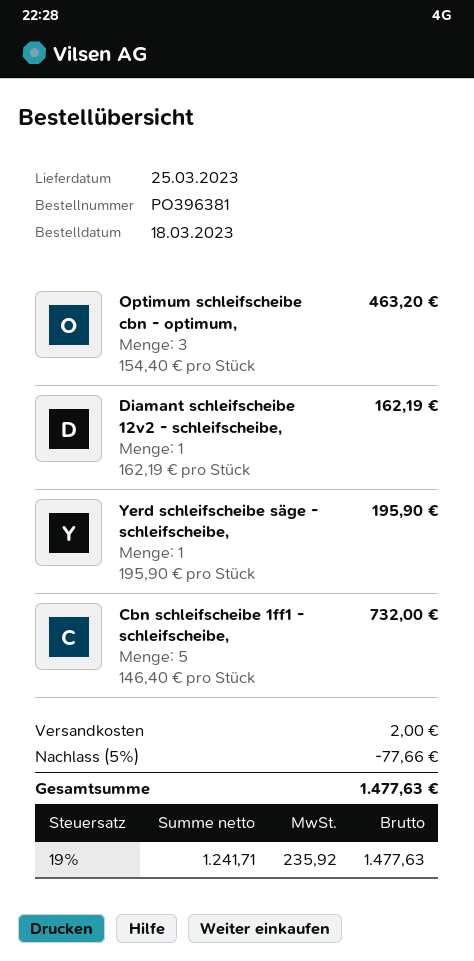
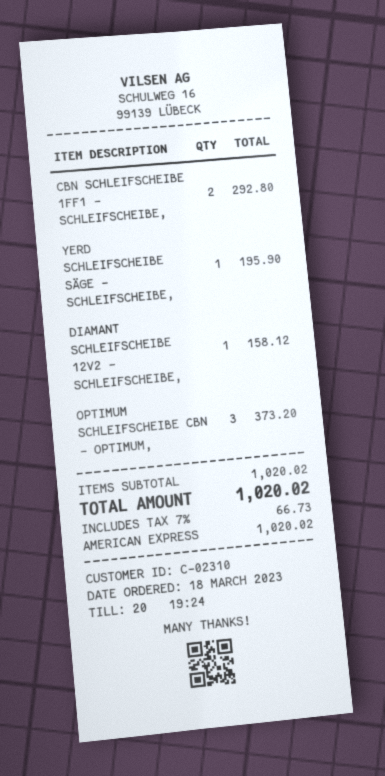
Optimum schleifscheibe cbn - optimum,: 3 for 463.20 -> 3 for 373.20
Diamant schleifscheibe 12v2 - schleifscheibe,: 1 for 162.19 -> 1 for 158.12
Cbn schleifscheibe 1ff1 - schleifscheibe,: 5 for 732.00 -> 2 for 292.80
discount: 5% = 77.66 -> none
shipping: 2.00 -> none
tax: 19% = 235.92 -> 7% = 66.73
total: 1477.63 -> 1020.02

